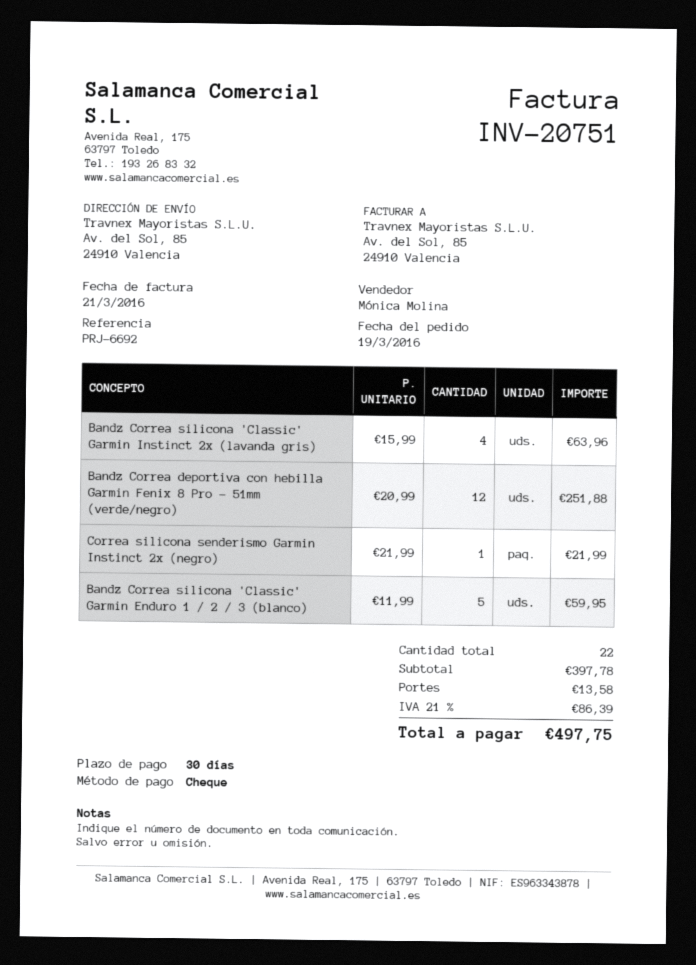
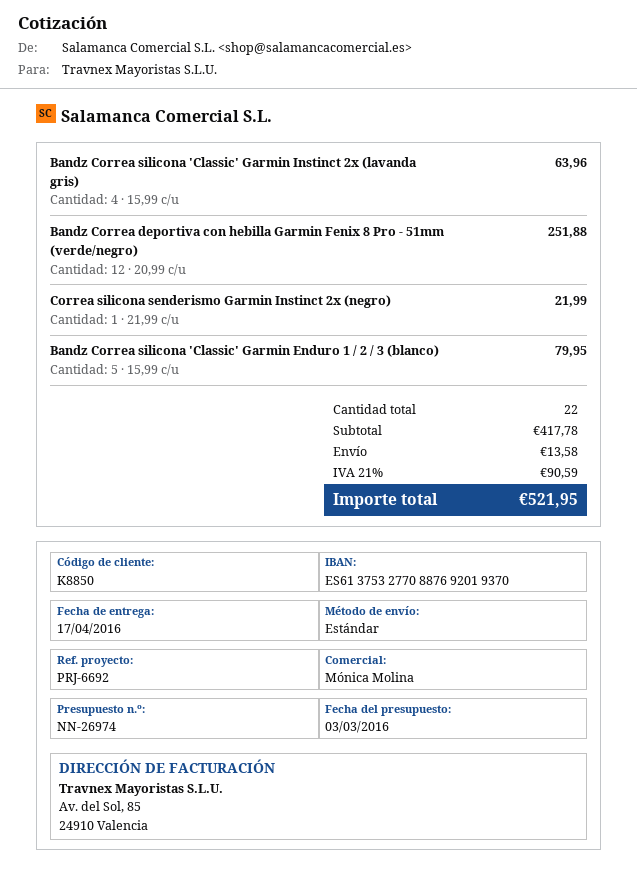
Bandz Correa silicona 'Classic' Garmin Enduro 1 / 2 / 3 (blanco): 5 x 11.99 = 59.95 -> 5 x 15.99 = 79.95
subtotal: 397.78 -> 417.78
tax: 21% = 86.39 -> 21% = 90.59
total: 497.75 -> 521.95

